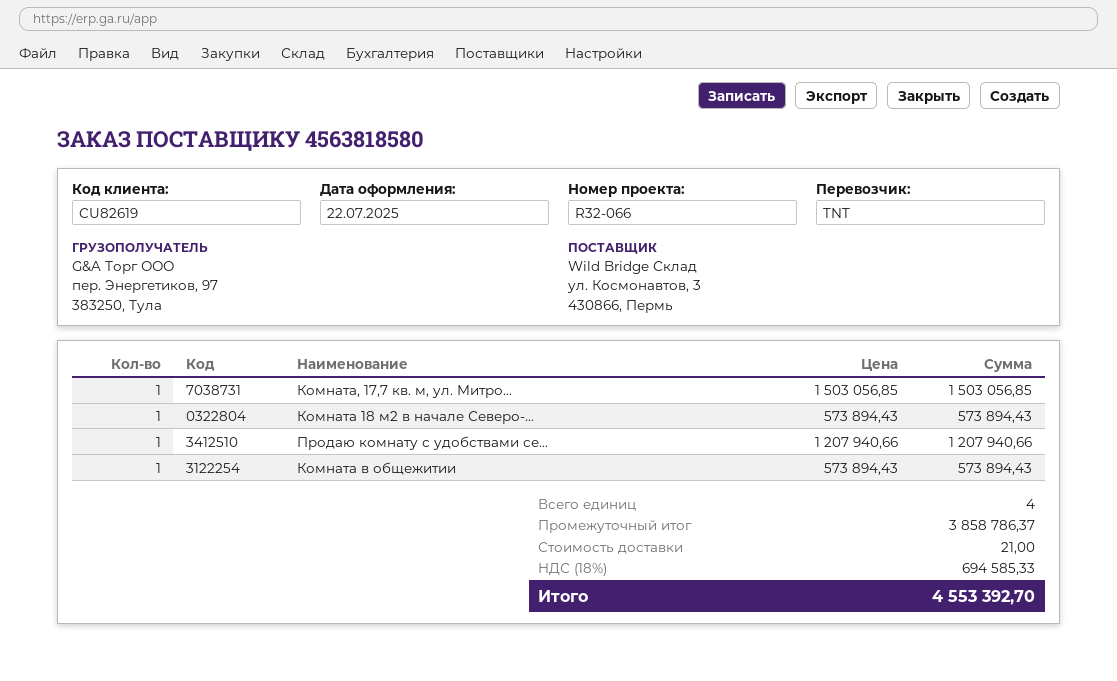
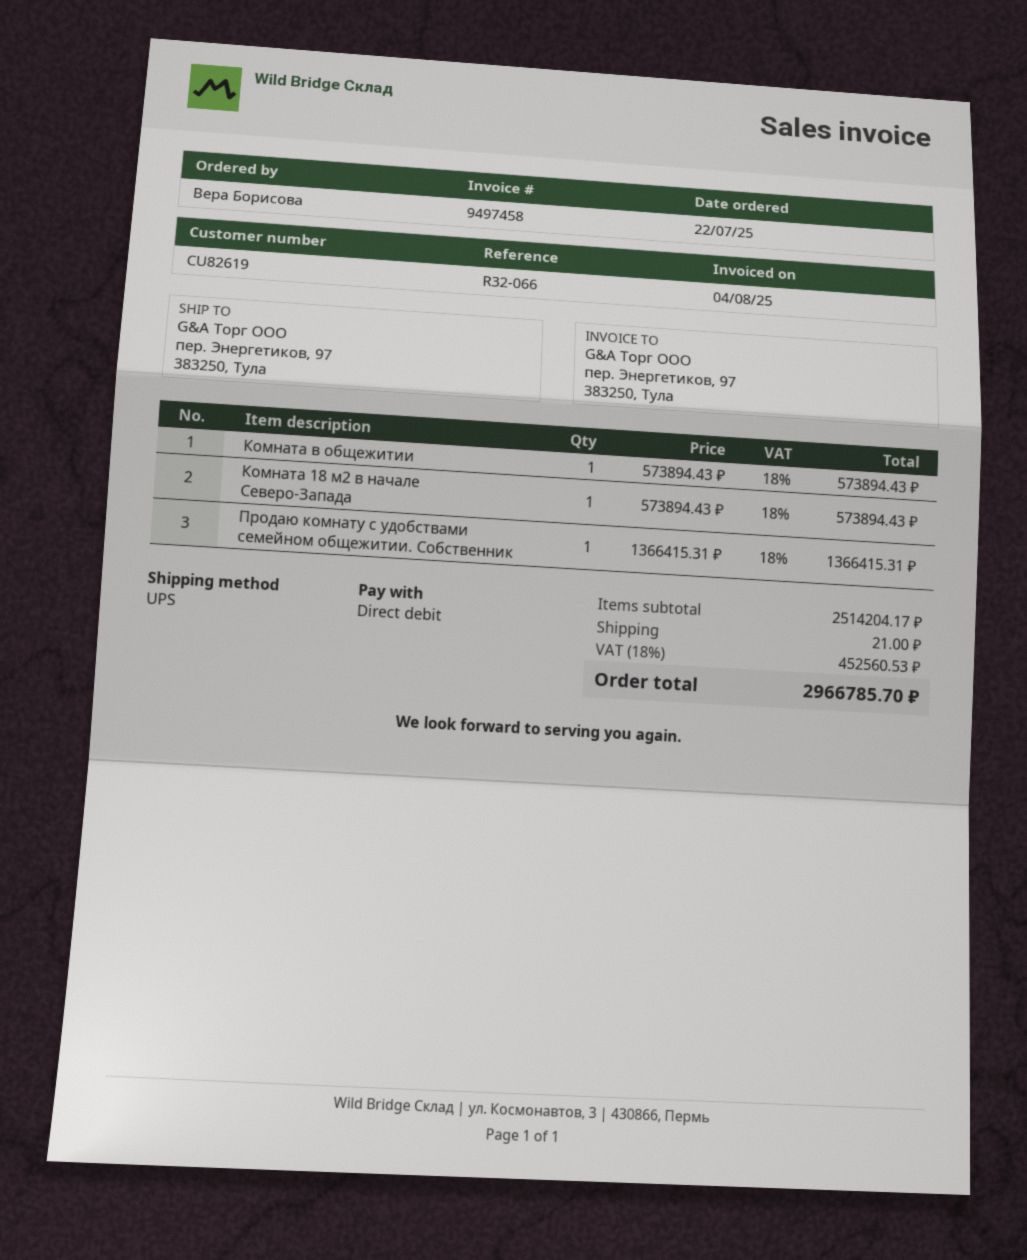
shipping method: TNT -> UPS
Комната, 17,7 кв. м, ул. Митро...: 1 x 1503056.85 = 1503056.85 -> none
Продаю комнату с удобствами се...: 1 x 1207940.66 = 1207940.66 -> 1 x 1366415.31 = 1366415.31
subtotal: 3858786.37 -> 2514204.17
tax: 18% = 694585.33 -> 18% = 452560.53
total: 4553392.70 -> 2966785.70

